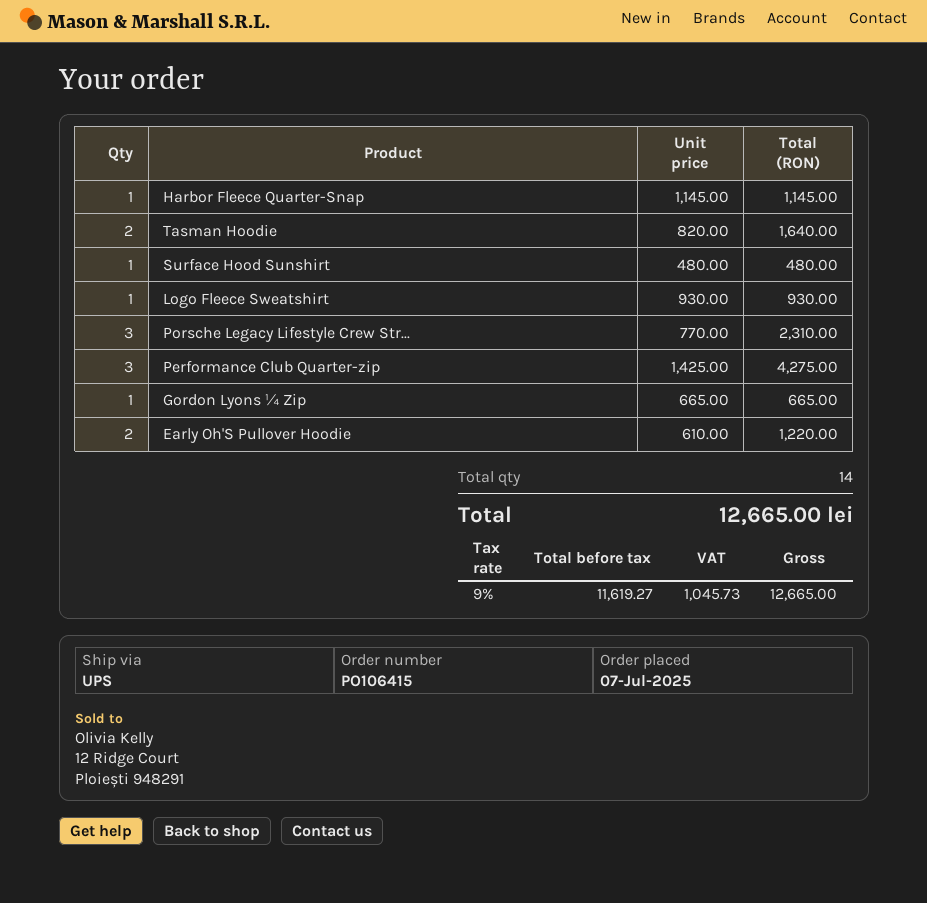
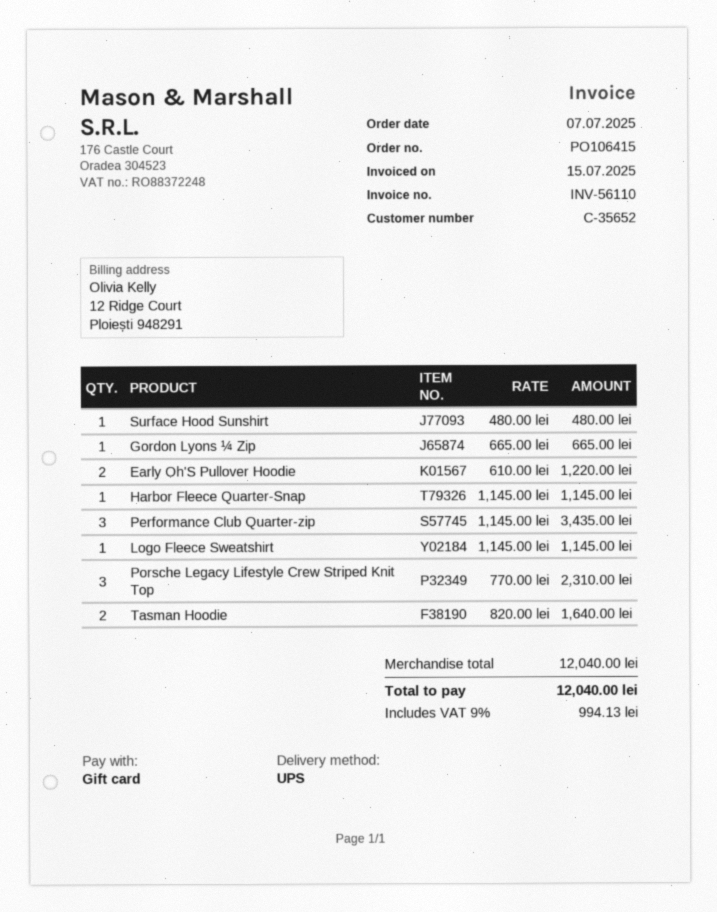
Logo Fleece Sweatshirt: 1 x 930.00 = 930.00 -> 1 x 1145.00 = 1145.00
Performance Club Quarter-zip: 3 x 1425.00 = 4275.00 -> 3 x 1145.00 = 3435.00
tax: 9% = 1045.73 -> 9% = 994.13
total: 12665.00 -> 12040.00

